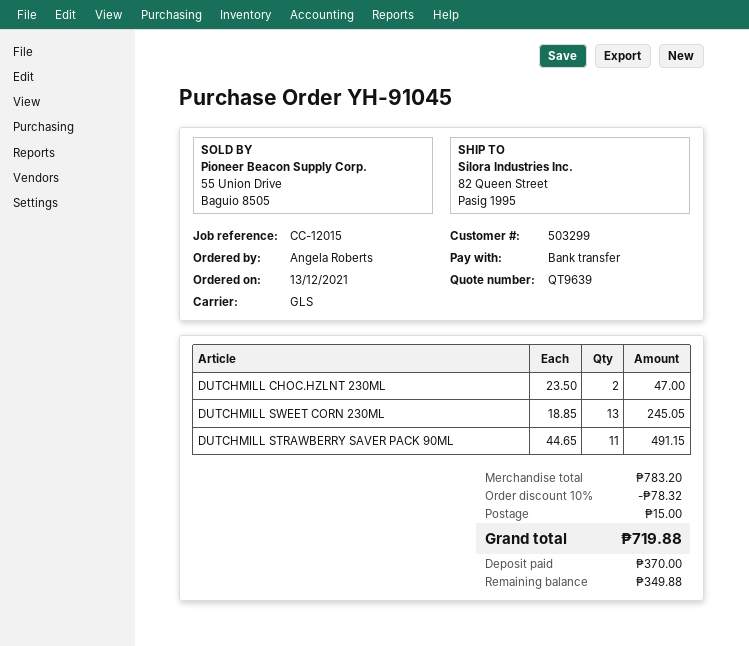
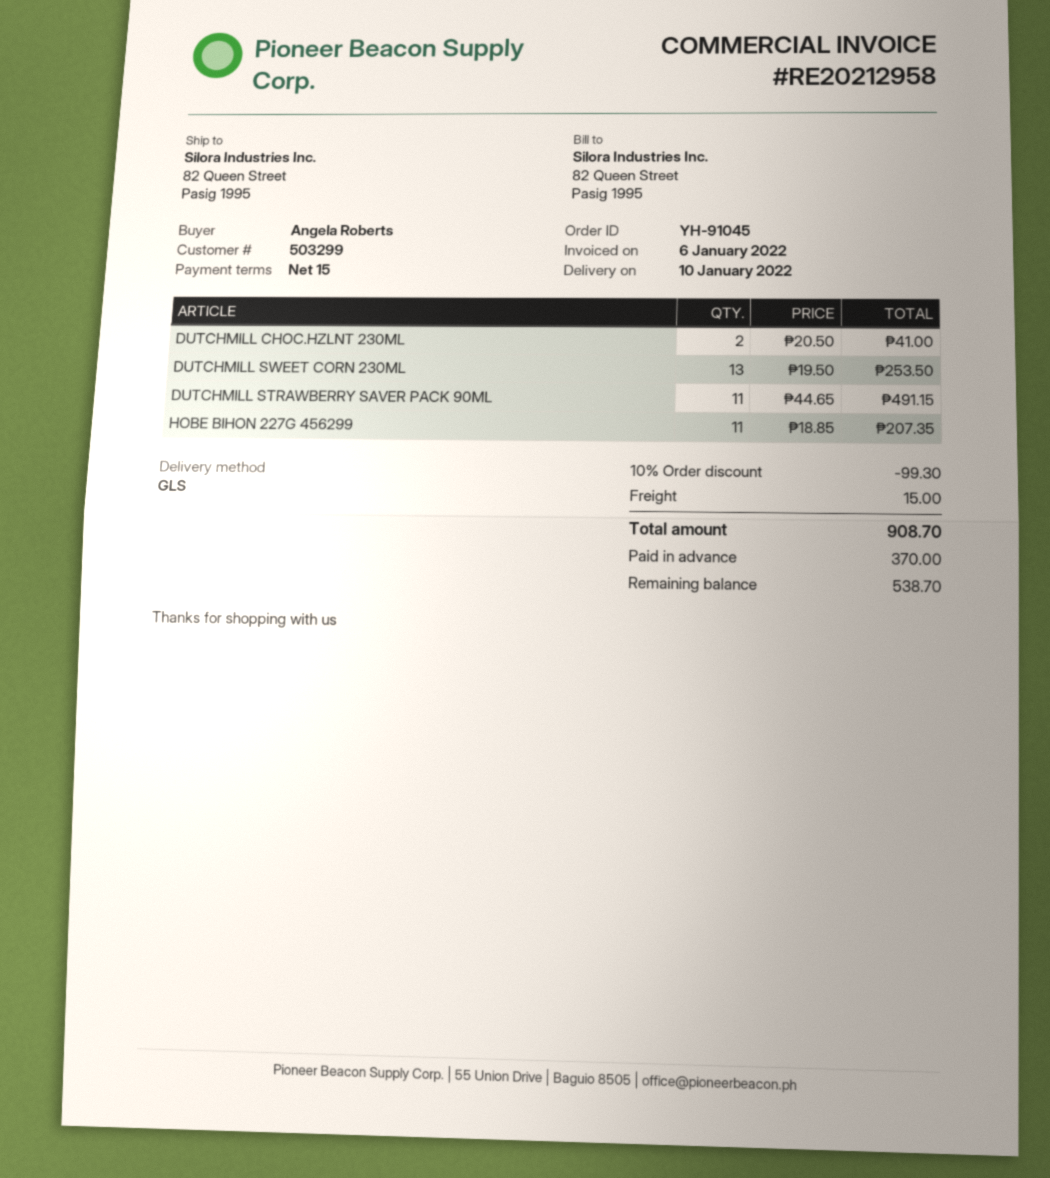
DUTCHMILL CHOC.HZLNT 230ML: 2 x 23.50 = 47.00 -> 2 x 20.50 = 41.00
DUTCHMILL SWEET CORN 230ML: 13 x 18.85 = 245.05 -> 13 x 19.50 = 253.50
HOBE BIHON 227G 456299: none -> 11 x 18.85 = 207.35
discount: 10% = 78.32 -> 10% = 99.30
total: 719.88 -> 908.70
balance: 349.88 -> 538.70

